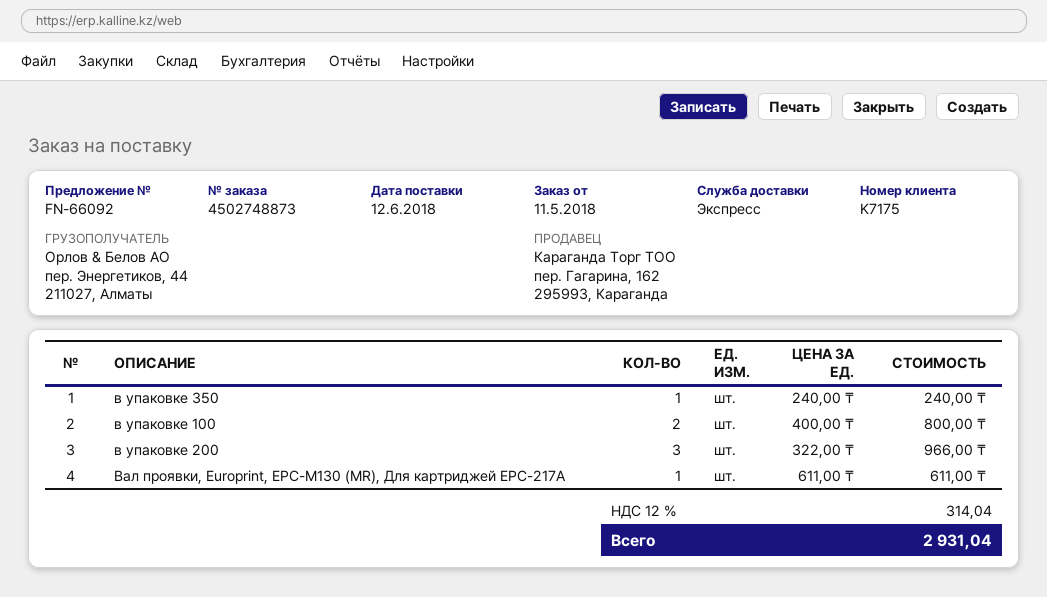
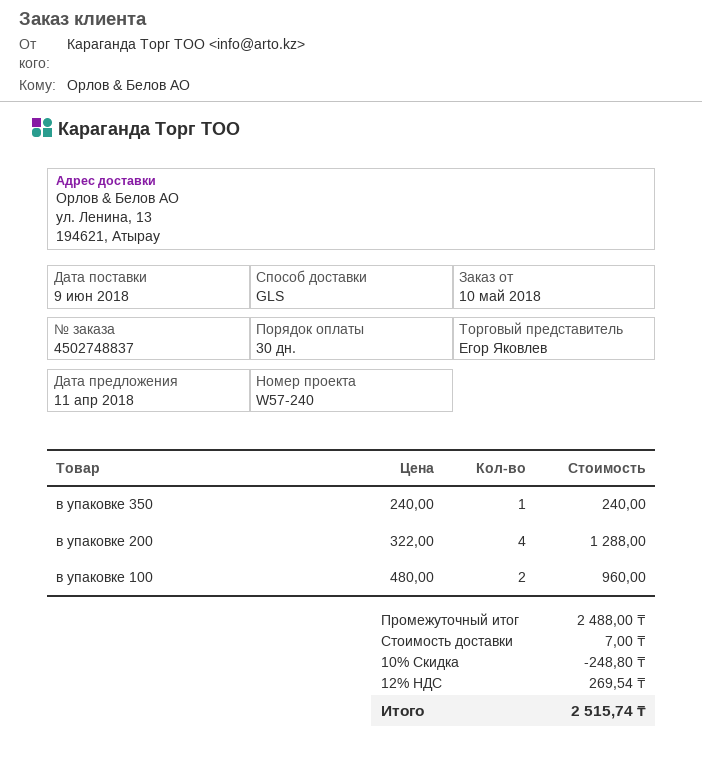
order number: 4502748873 -> 4502748837
order date: 2018-05-11 -> 2018-05-10
delivery date: 2018-06-12 -> 2018-06-09
shipping method: express -> GLS
ship to: пер. Энергетиков, 44, 211027, Алматы -> ул. Ленина, 13, 194621, Атырау
в упаковке 100: 2 x 400.00 = 800.00 -> 2 x 480.00 = 960.00
в упаковке 200: 3 x 322.00 = 966.00 -> 4 x 322.00 = 1288.00
Вал проявки, Europrint, EPC-M130 (MR), Для картриджей EPC-217A: 1 x 611.00 = 611.00 -> none
discount: none -> 10% = 248.80
shipping: none -> 7.00
tax: 12% = 314.04 -> 12% = 269.54
total: 2931.04 -> 2515.74

